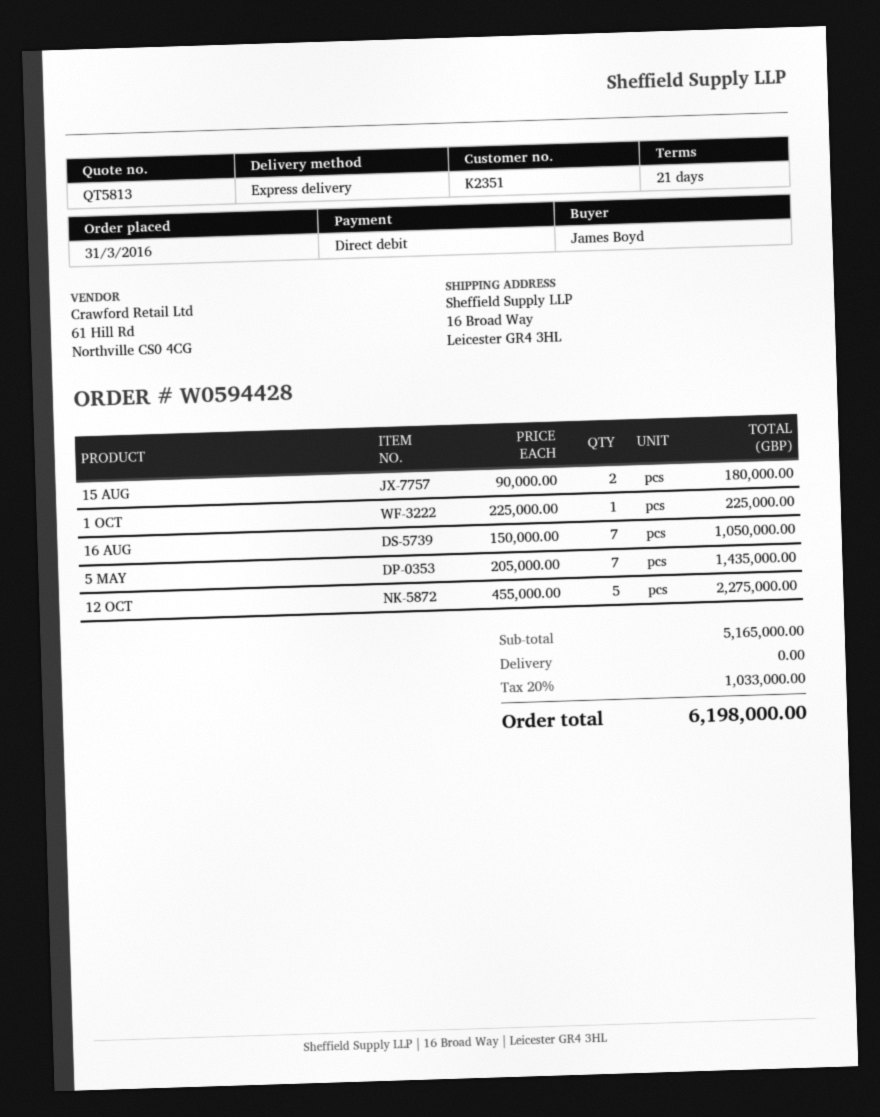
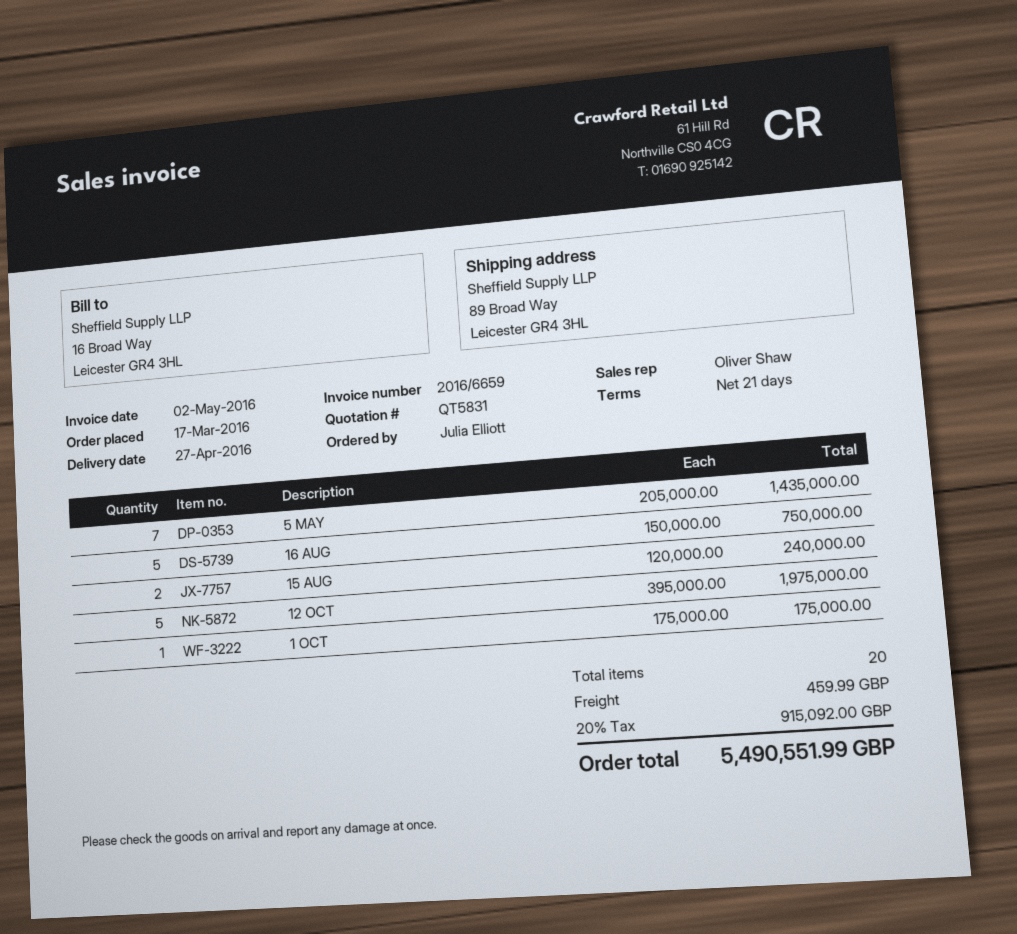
quote number: QT5813 -> QT5831
order date: 2016-03-31 -> 2016-03-17
ordered by: James Boyd -> Julia Elliott
ship to: 16 Broad Way, Leicester GR4 3HL -> 89 Broad Way, Leicester GR4 3HL
15 AUG: 2 x 90000.00 = 180000.00 -> 2 x 120000.00 = 240000.00
1 OCT: 1 x 225000.00 = 225000.00 -> 1 x 175000.00 = 175000.00
16 AUG: 7 x 150000.00 = 1050000.00 -> 5 x 150000.00 = 750000.00
12 OCT: 5 x 455000.00 = 2275000.00 -> 5 x 395000.00 = 1975000.00
shipping: 0.00 -> 459.99
tax: 20% = 1033000.00 -> 20% = 915092.00
total: 6198000.00 -> 5490551.99

